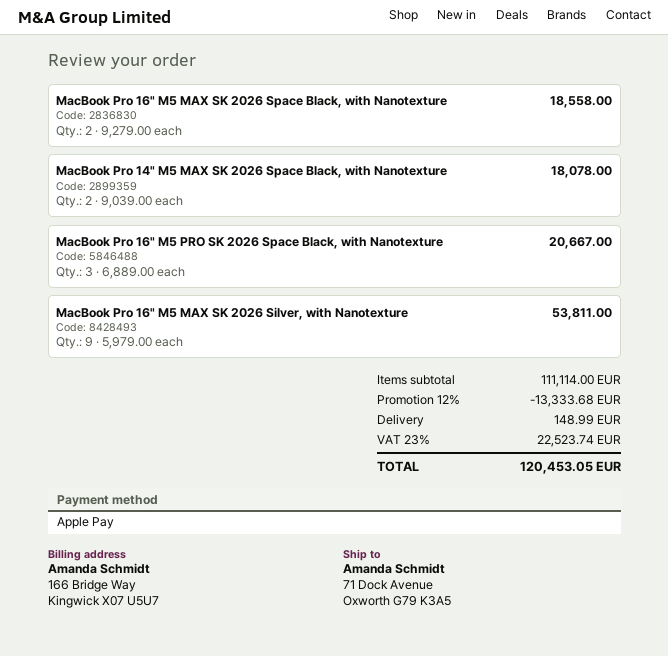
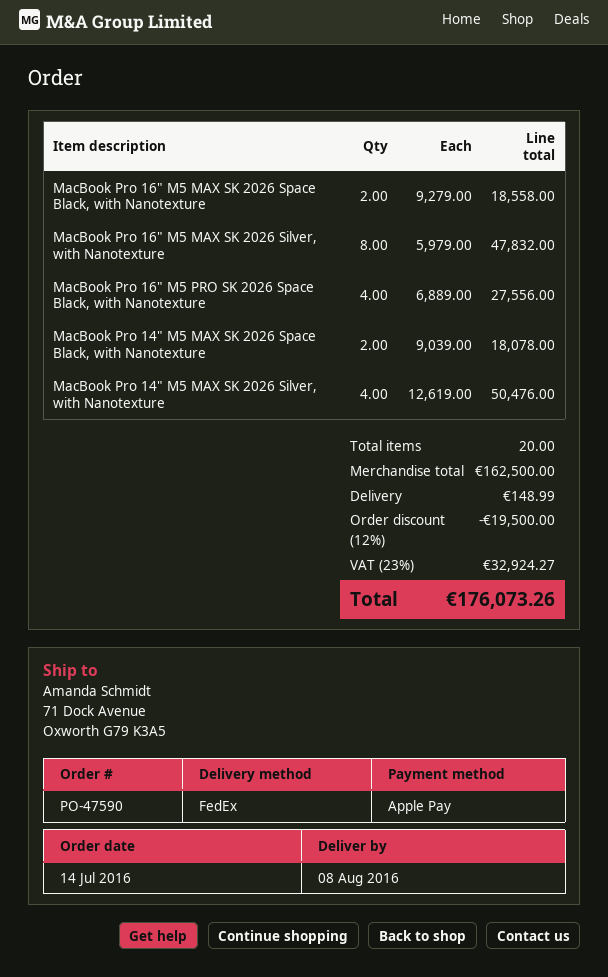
MacBook Pro 16" M5 PRO SK 2026 Space Black, with Nanotexture: 3 x 6889.00 = 20667.00 -> 4 x 6889.00 = 27556.00
MacBook Pro 16" M5 MAX SK 2026 Silver, with Nanotexture: 9 x 5979.00 = 53811.00 -> 8 x 5979.00 = 47832.00
MacBook Pro 14" M5 MAX SK 2026 Silver, with Nanotexture: none -> 4 x 12619.00 = 50476.00
subtotal: 111114.00 -> 162500.00
discount: 12% = 13333.68 -> 12% = 19500.00
tax: 23% = 22523.74 -> 23% = 32924.27
total: 120453.05 -> 176073.26

